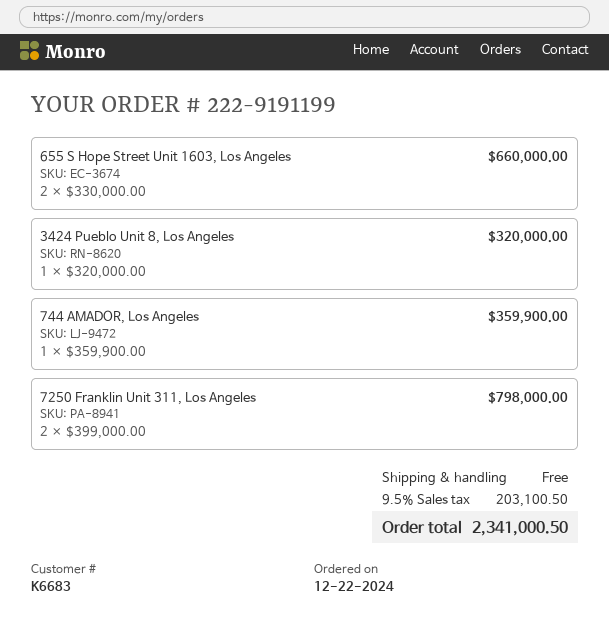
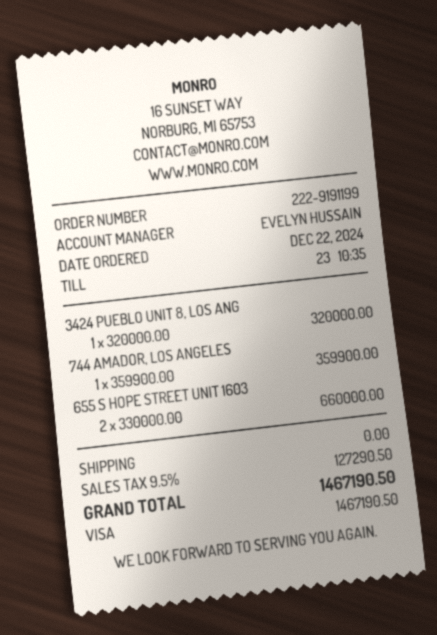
7250 Franklin Unit 311, Los Angeles: 2 x 399000.00 = 798000.00 -> none
tax: 9.5% = 203100.50 -> 9.5% = 127290.50
total: 2341000.50 -> 1467190.50

